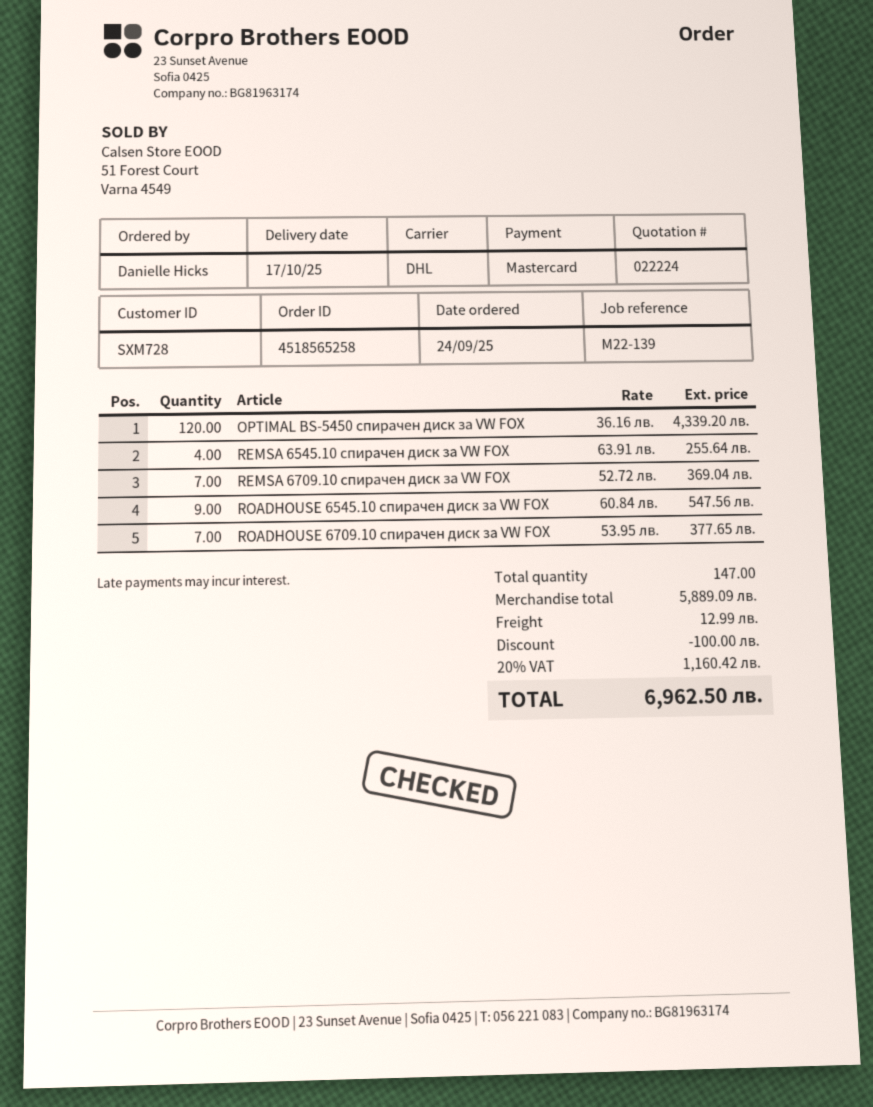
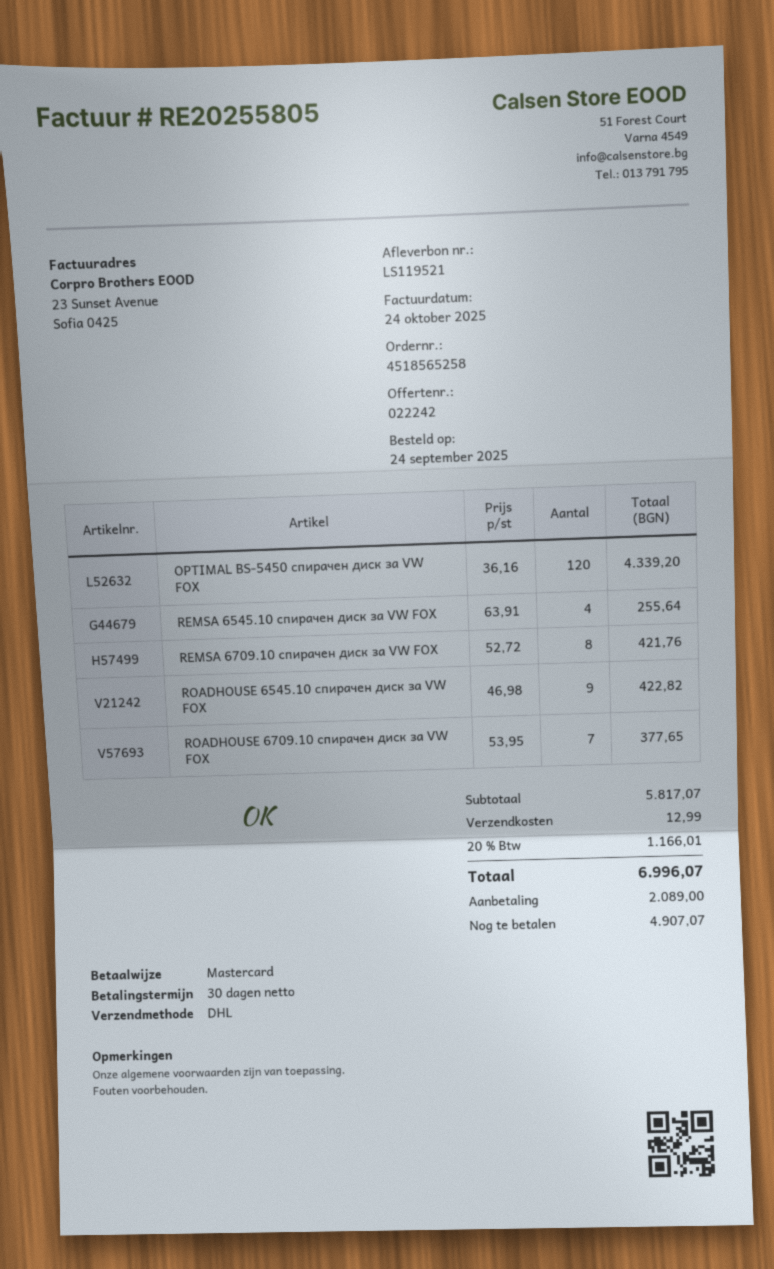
quote number: 022224 -> 022242
REMSA 6709.10 спирачен диск за VW FOX: 7 x 52.72 = 369.04 -> 8 x 52.72 = 421.76
ROADHOUSE 6545.10 спирачен диск за VW FOX: 9 x 60.84 = 547.56 -> 9 x 46.98 = 422.82
subtotal: 5889.09 -> 5817.07
discount: 100.00 -> none
tax: 20% = 1160.42 -> 20% = 1166.01
total: 6962.50 -> 6996.07

